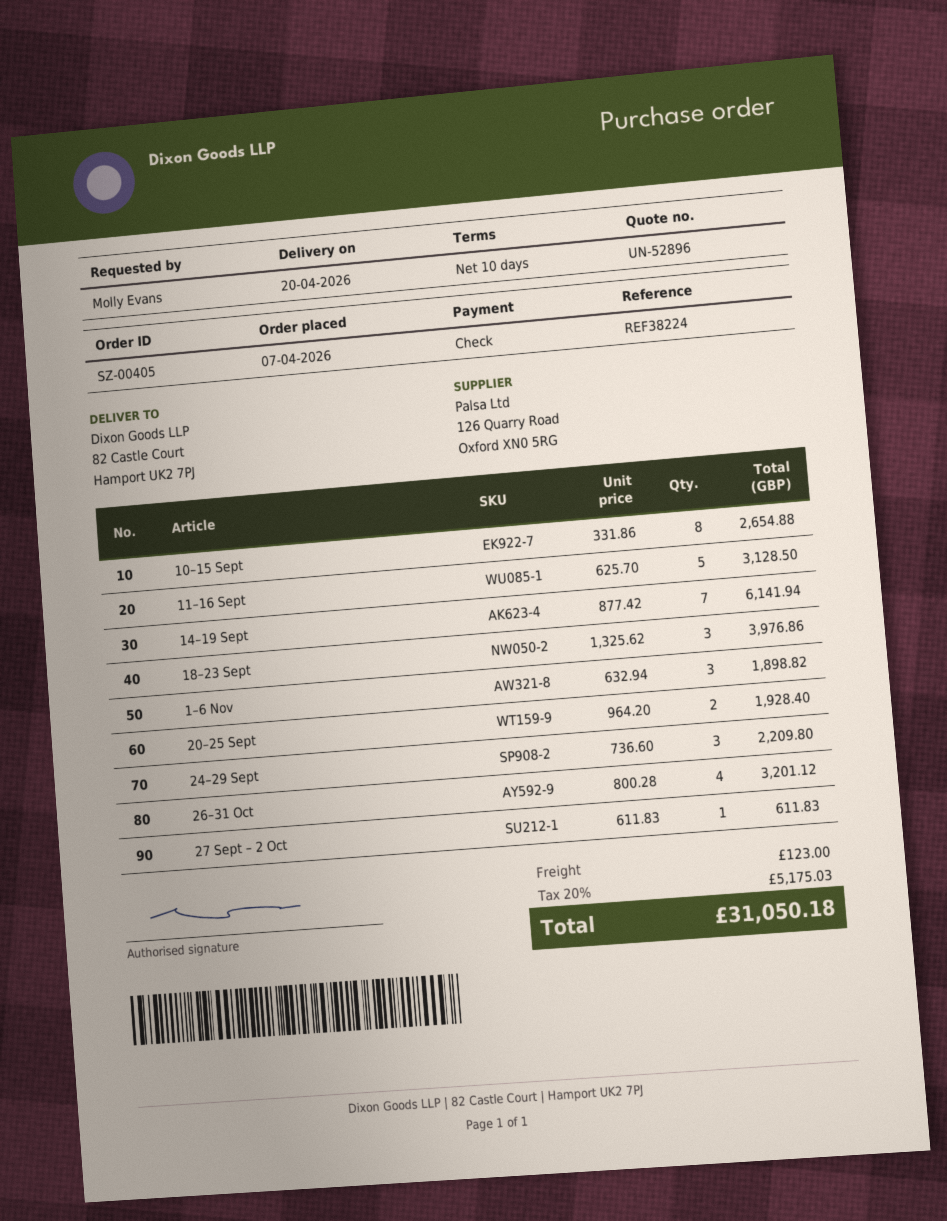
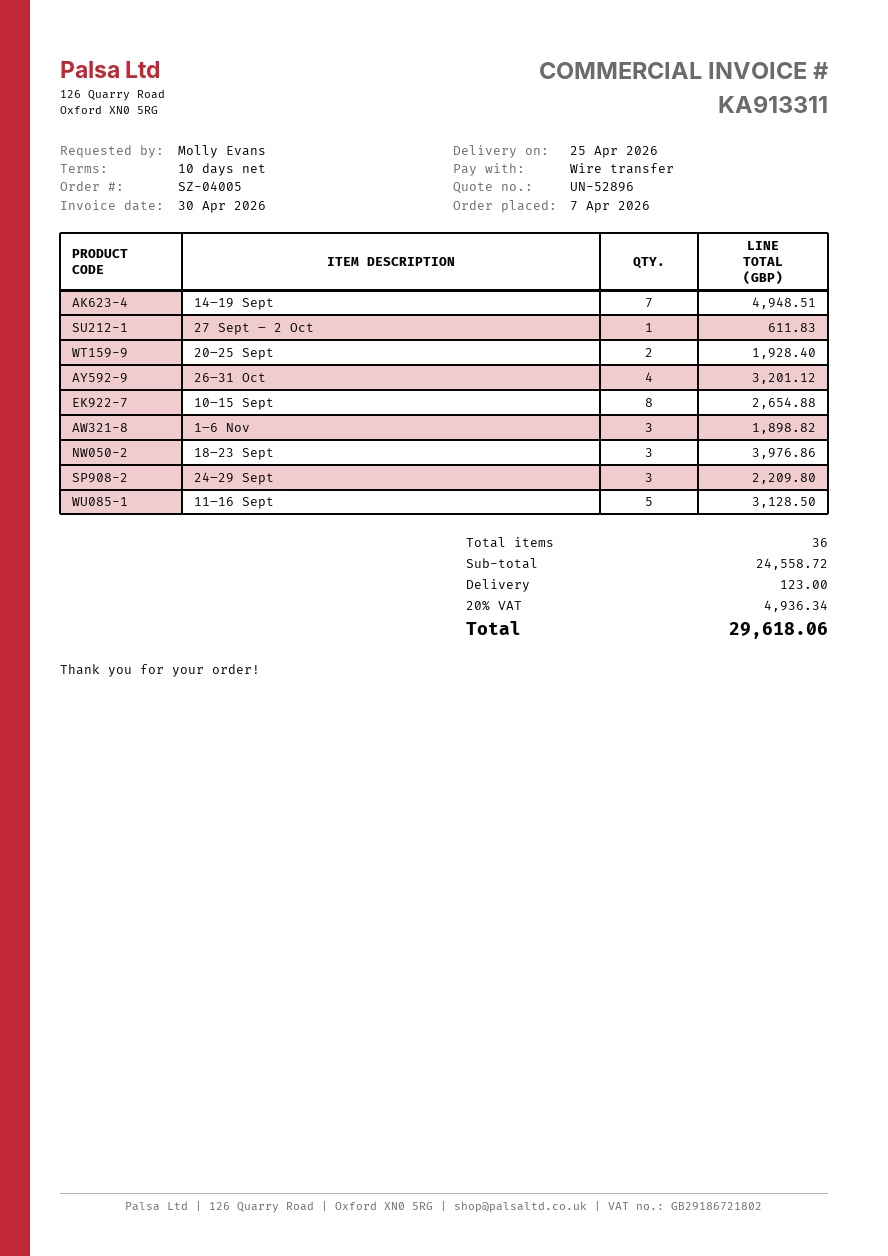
order number: SZ-00405 -> SZ-04005
delivery date: 2026-04-20 -> 2026-04-25
payment method: cheque -> bank transfer
14–19 Sept: 7 for 6141.94 -> 7 for 4948.51
tax: 20% = 5175.03 -> 20% = 4936.34
total: 31050.18 -> 29618.06

